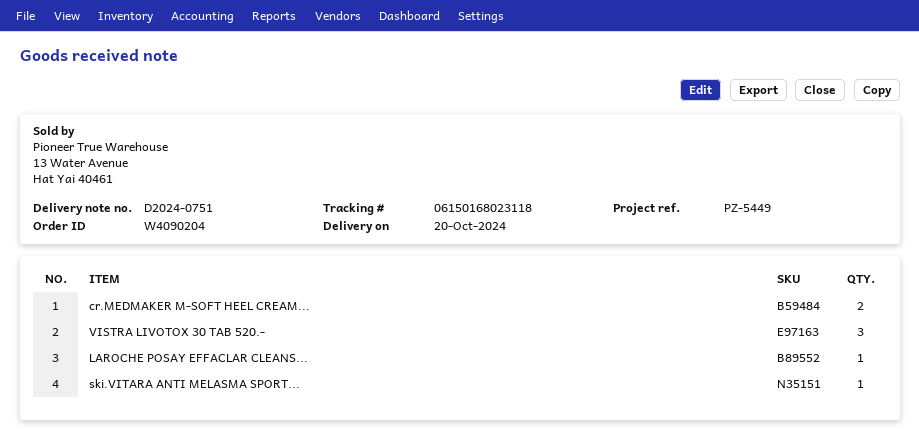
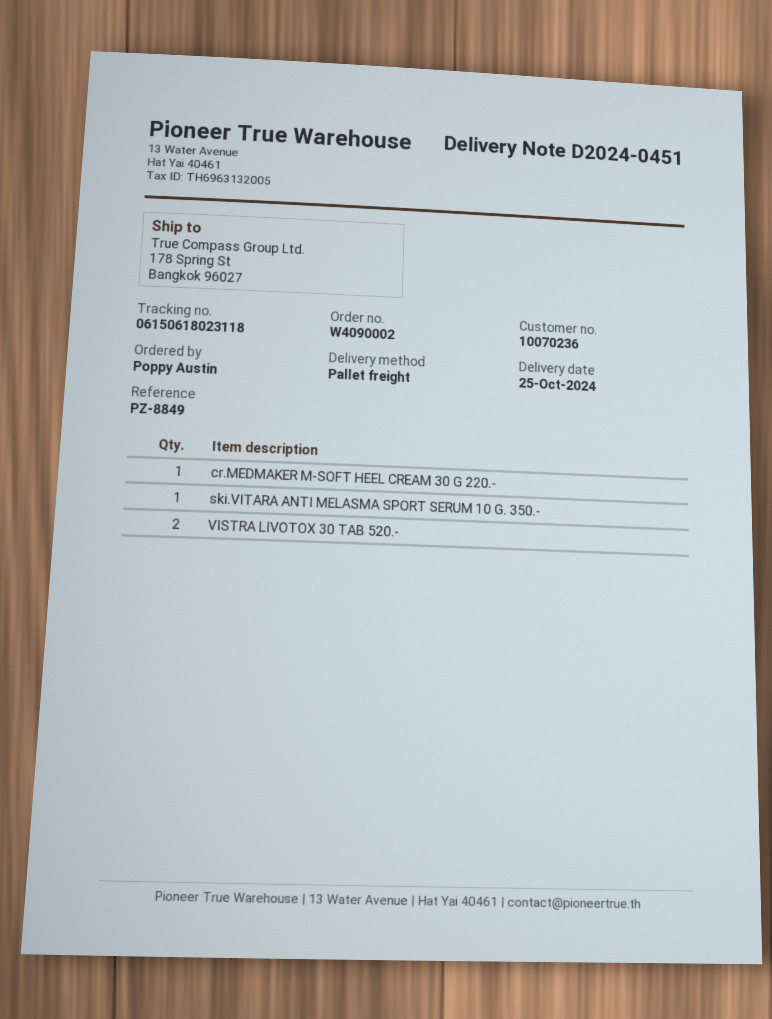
order number: W4090204 -> W4090002
delivery note number: D2024-0751 -> D2024-0451
delivery date: 2024-10-20 -> 2024-10-25
reference: PZ-5449 -> PZ-8849
tracking number: 06150168023118 -> 06150618023118
cr.MEDMAKER M-SOFT HEEL CREAM...: 2 -> 1
VISTRA LIVOTOX 30 TAB 520.-: 3 -> 2
LAROCHE POSAY EFFACLAR CLEANS...: 1 -> none

